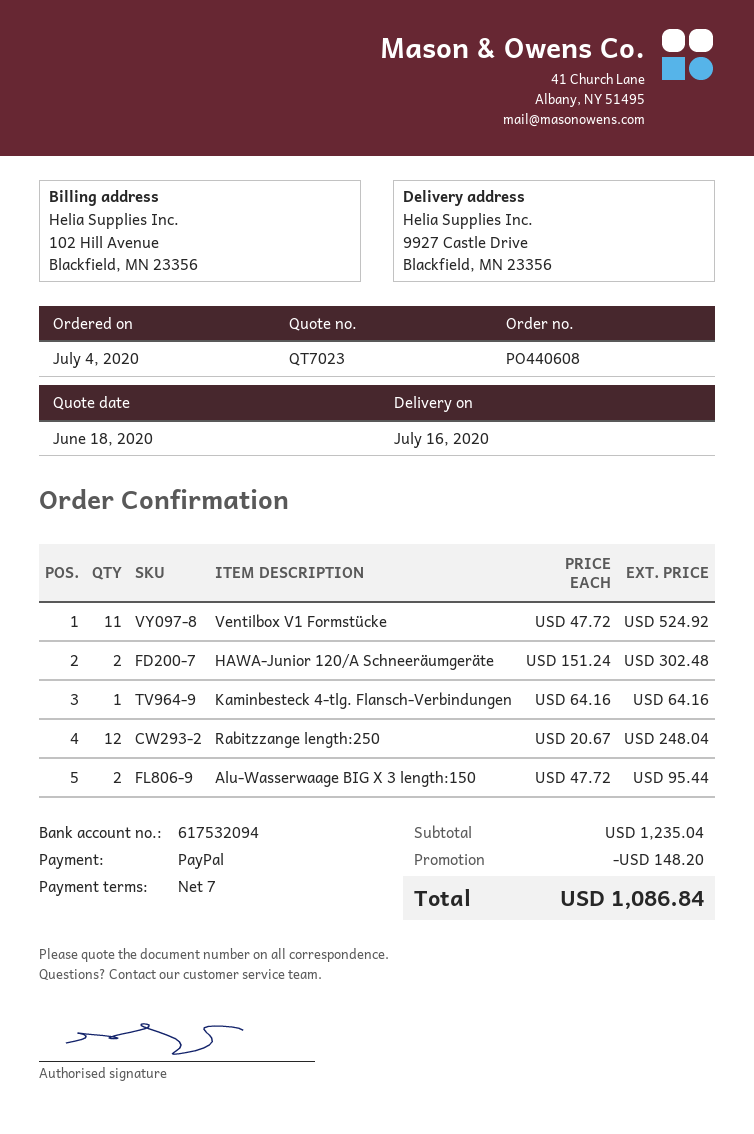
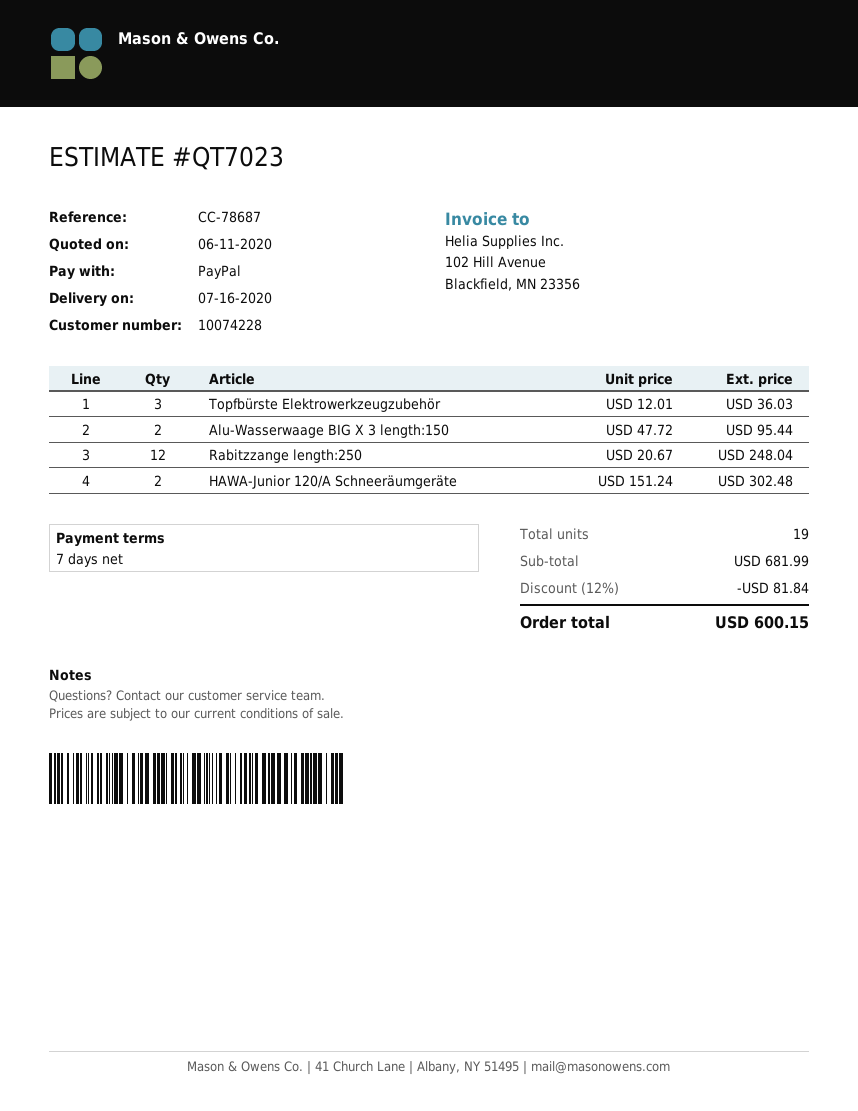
quote date: 2020-06-18 -> 2020-06-11
Ventilbox V1 Formstücke: 11 x 47.72 = 524.92 -> none
Kaminbesteck 4-tlg. Flansch-Verbindungen: 1 x 64.16 = 64.16 -> none
Topfbürste Elektrowerkzeugzubehör: none -> 3 x 12.01 = 36.03
subtotal: 1235.04 -> 681.99
discount: 148.20 -> 81.84
total: 1086.84 -> 600.15

